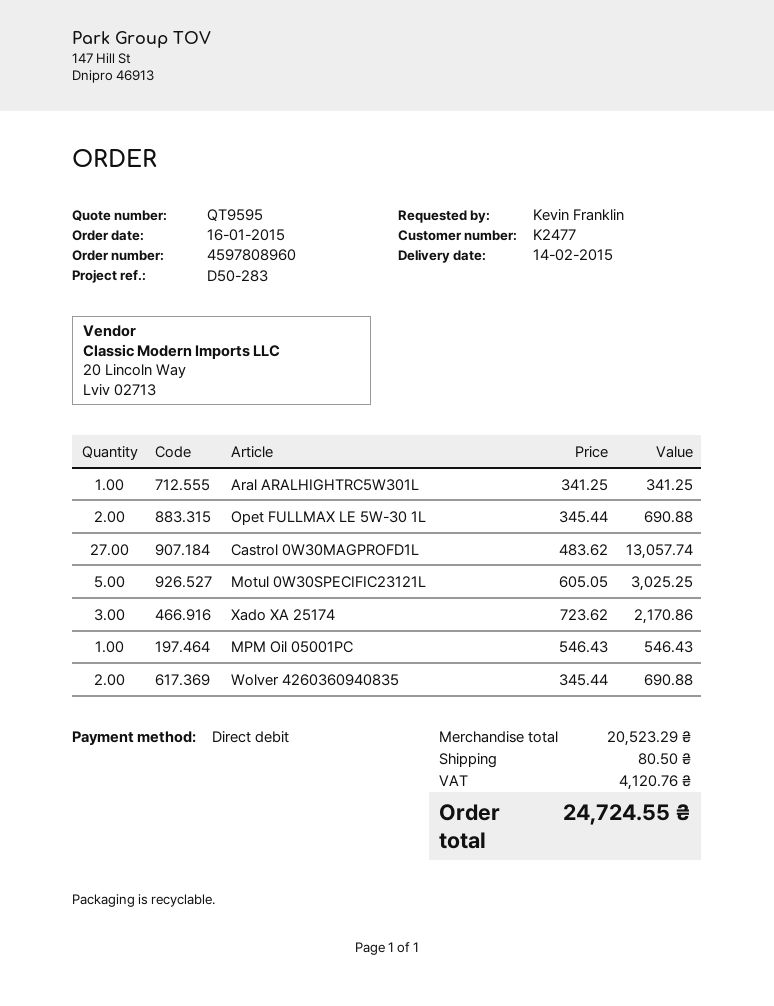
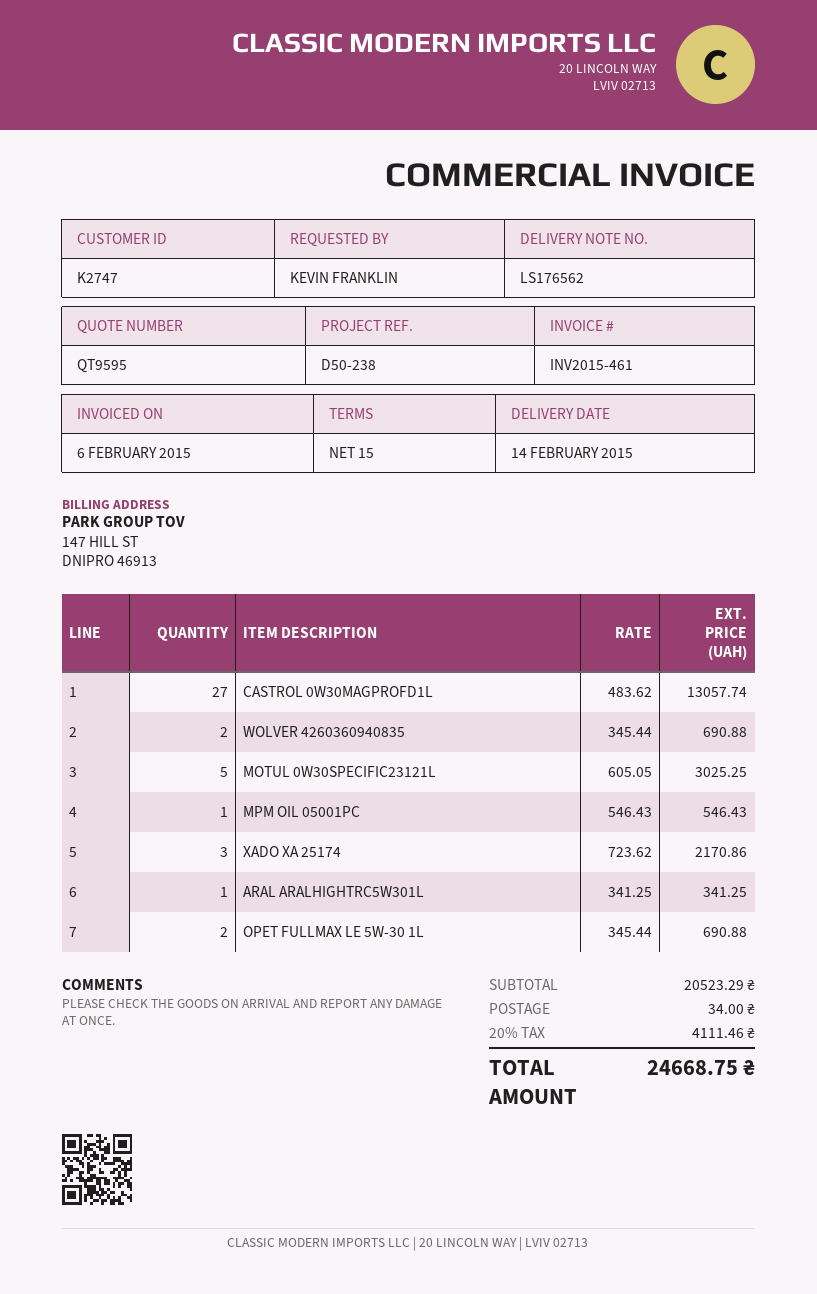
customer number: K2477 -> K2747
reference: D50-283 -> D50-238
shipping: 80.50 -> 34.00
tax: 4120.76 -> 4111.46
total: 24724.55 -> 24668.75

